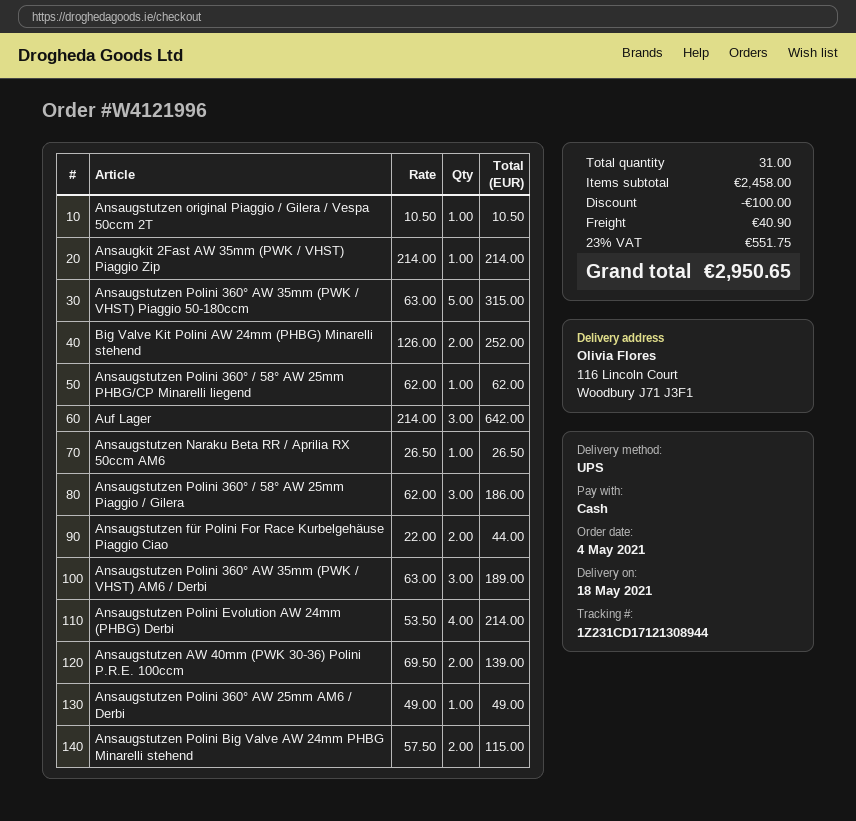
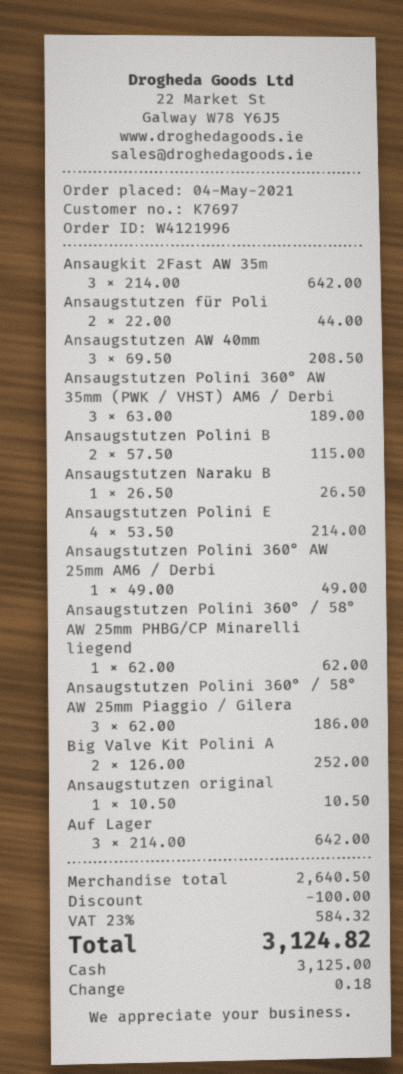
Ansaugkit 2Fast AW 35mm (PWK / VHST) Piaggio Zip: 1 x 214.00 = 214.00 -> 3 x 214.00 = 642.00
Ansaugstutzen Polini 360° AW 35mm (PWK / VHST) Piaggio 50-180ccm: 5 x 63.00 = 315.00 -> none
Ansaugstutzen AW 40mm (PWK 30-36) Polini P.R.E. 100ccm: 2 x 69.50 = 139.00 -> 3 x 69.50 = 208.50
subtotal: 2458.00 -> 2640.50
shipping: 40.90 -> none
tax: 23% = 551.75 -> 23% = 584.32
total: 2950.65 -> 3124.82

